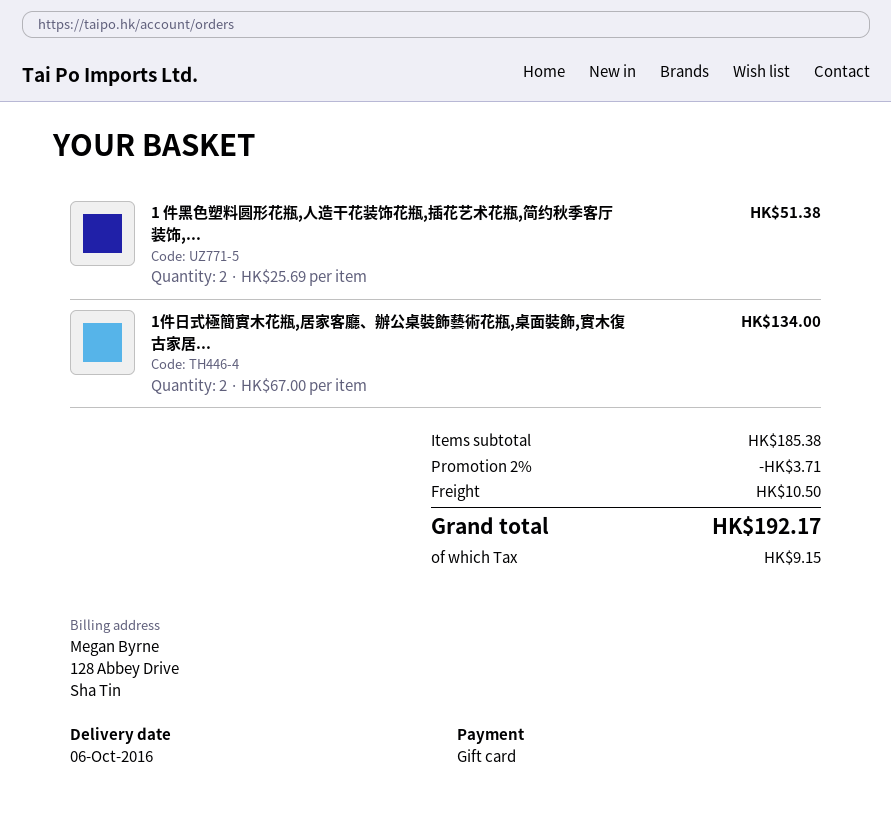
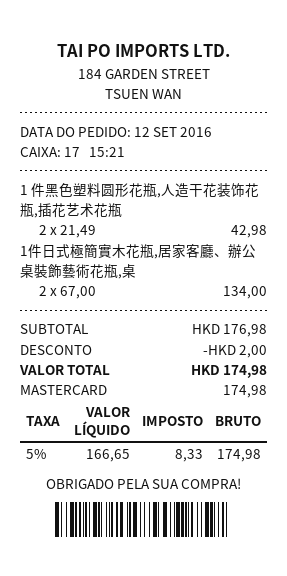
payment method: gift card -> Mastercard
1 件黑色塑料圆形花瓶,人造干花装饰花瓶,插花艺术花瓶,简约秋季客厅装饰,...: 2 x 25.69 = 51.38 -> 2 x 21.49 = 42.98
subtotal: 185.38 -> 176.98
discount: 3.71 -> 2.00
shipping: 10.50 -> none
tax: 9.15 -> 8.33
total: 192.17 -> 174.98

